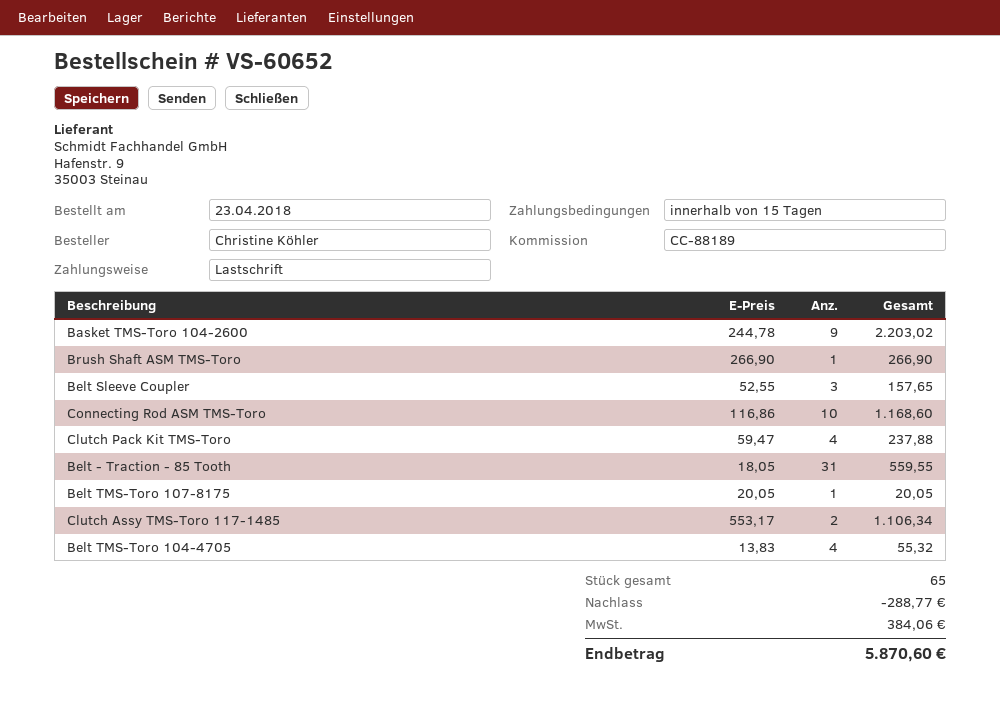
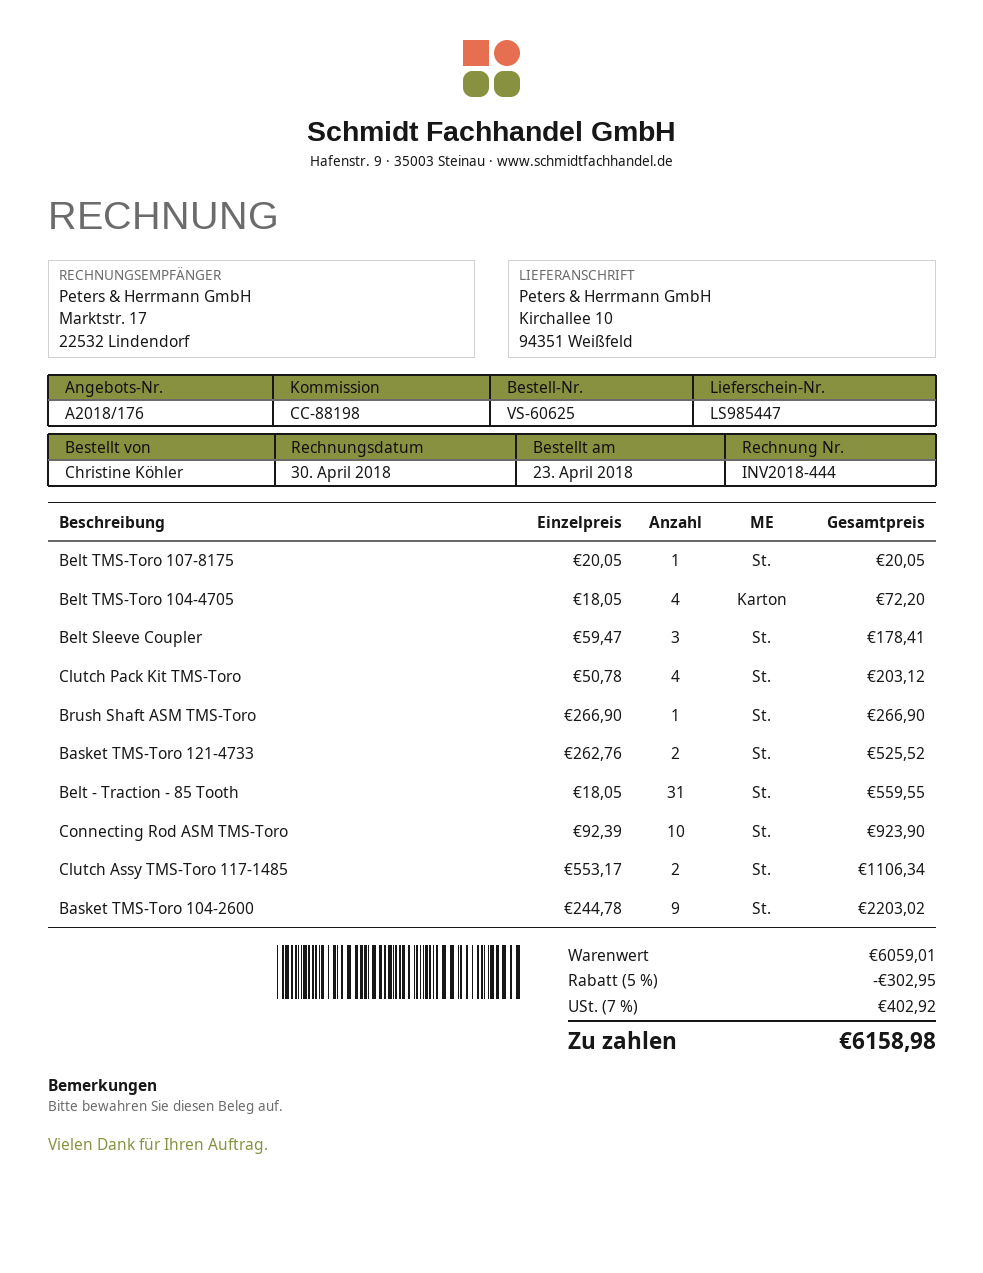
order number: VS-60652 -> VS-60625
reference: CC-88189 -> CC-88198
Belt Sleeve Coupler: 3 x 52.55 = 157.65 -> 3 x 59.47 = 178.41
Connecting Rod ASM TMS-Toro: 10 x 116.86 = 1168.60 -> 10 x 92.39 = 923.90
Clutch Pack Kit TMS-Toro: 4 x 59.47 = 237.88 -> 4 x 50.78 = 203.12
Belt TMS-Toro 104-4705: 4 x 13.83 = 55.32 -> 4 x 18.05 = 72.20
Basket TMS-Toro 121-4733: none -> 2 x 262.76 = 525.52
discount: 288.77 -> 302.95
tax: 384.06 -> 402.92
total: 5870.60 -> 6158.98

